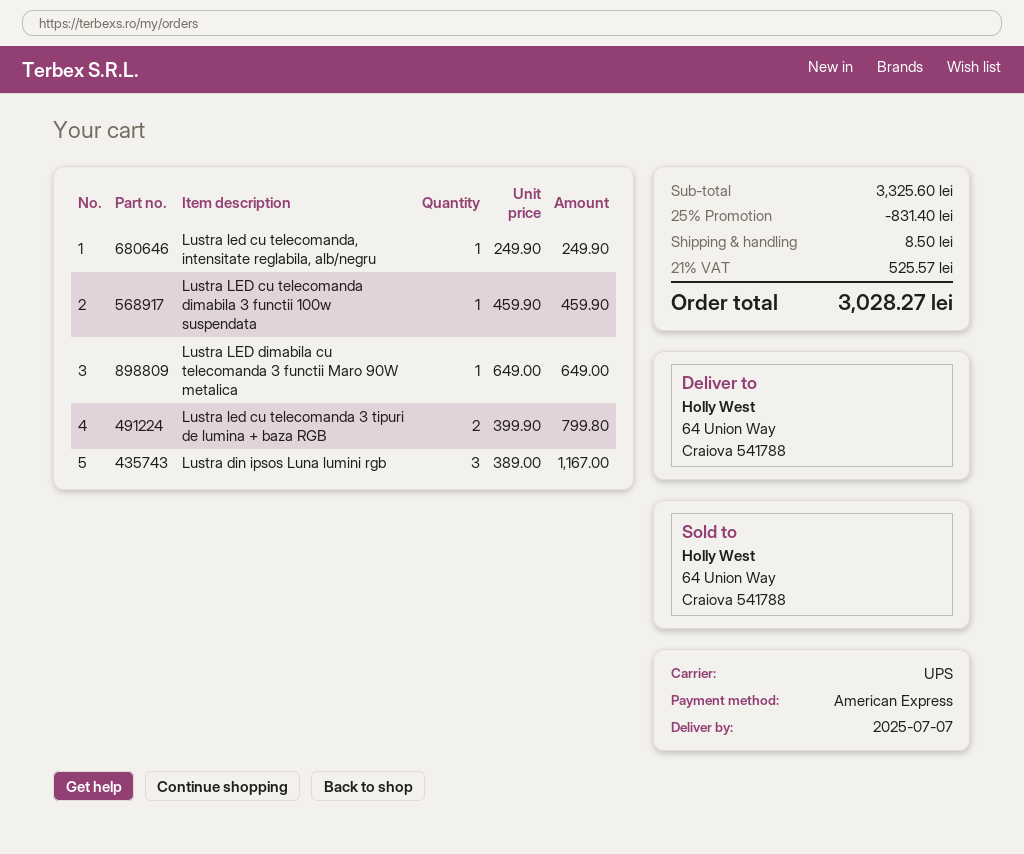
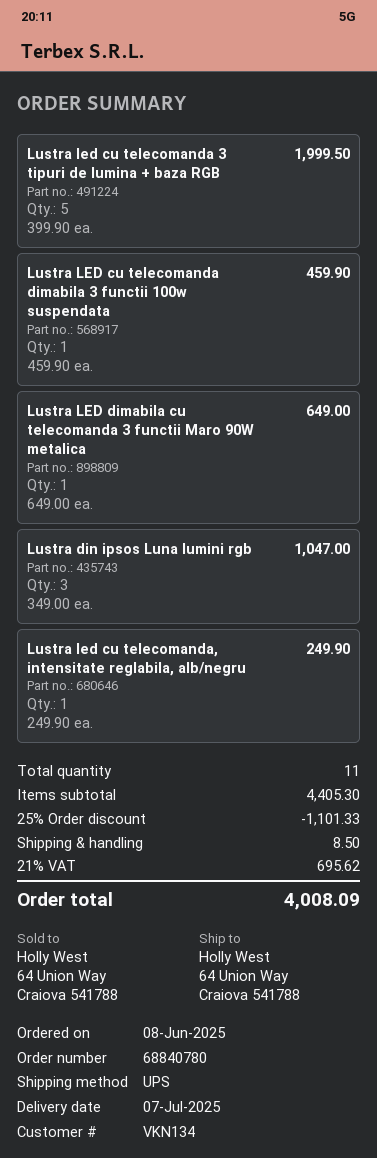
Lustra led cu telecomanda 3 tipuri de lumina + baza RGB: 2 x 399.90 = 799.80 -> 5 x 399.90 = 1999.50
Lustra din ipsos Luna lumini rgb: 3 x 389.00 = 1167.00 -> 3 x 349.00 = 1047.00
subtotal: 3325.60 -> 4405.30
discount: 25% = 831.40 -> 25% = 1101.33
tax: 21% = 525.57 -> 21% = 695.62
total: 3028.27 -> 4008.09

